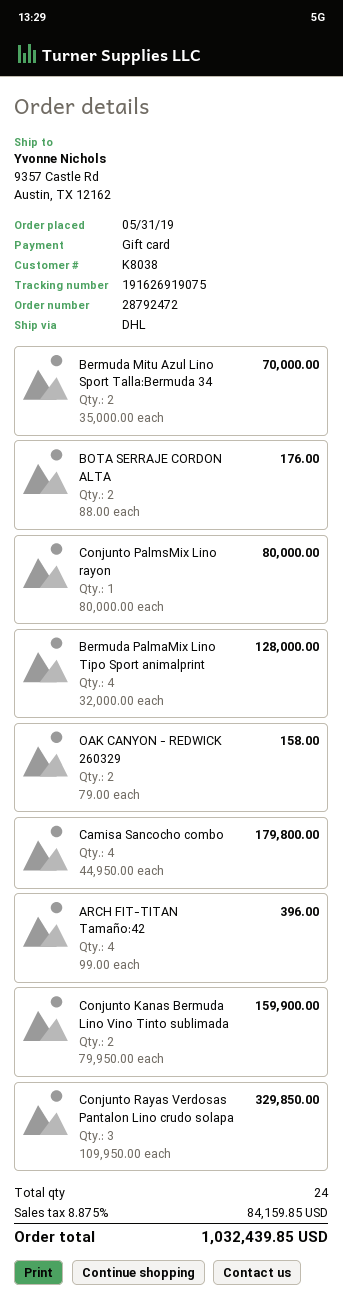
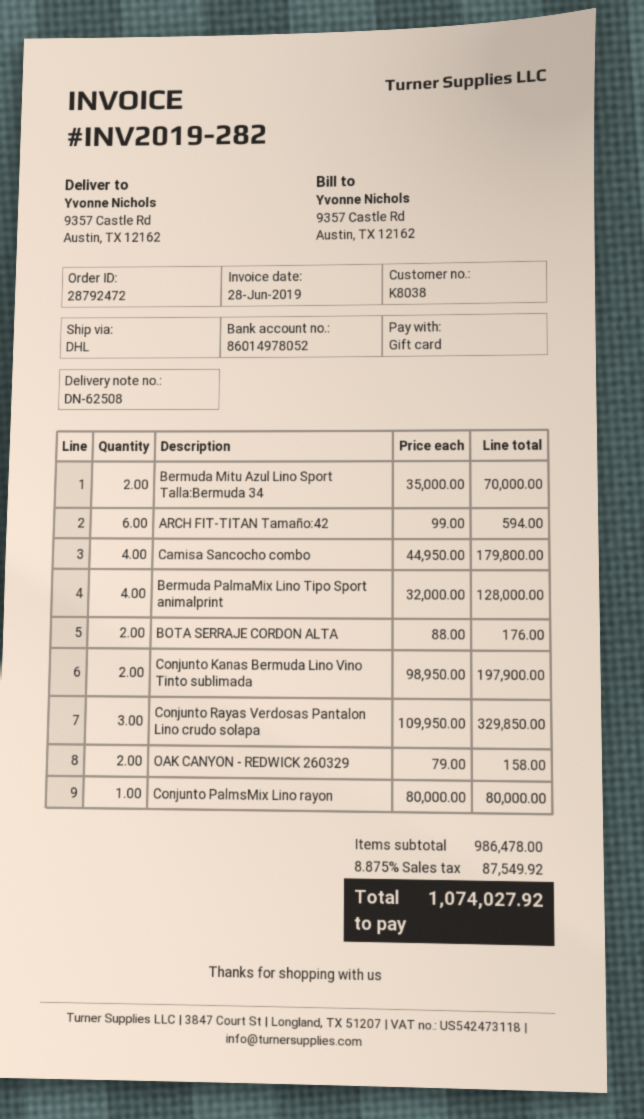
ARCH FIT-TITAN Tamaño:42: 4 x 99.00 = 396.00 -> 6 x 99.00 = 594.00
Conjunto Kanas Bermuda Lino Vino Tinto sublimada: 2 x 79950.00 = 159900.00 -> 2 x 98950.00 = 197900.00
tax: 8.875% = 84159.85 -> 8.875% = 87549.92
total: 1032439.85 -> 1074027.92

